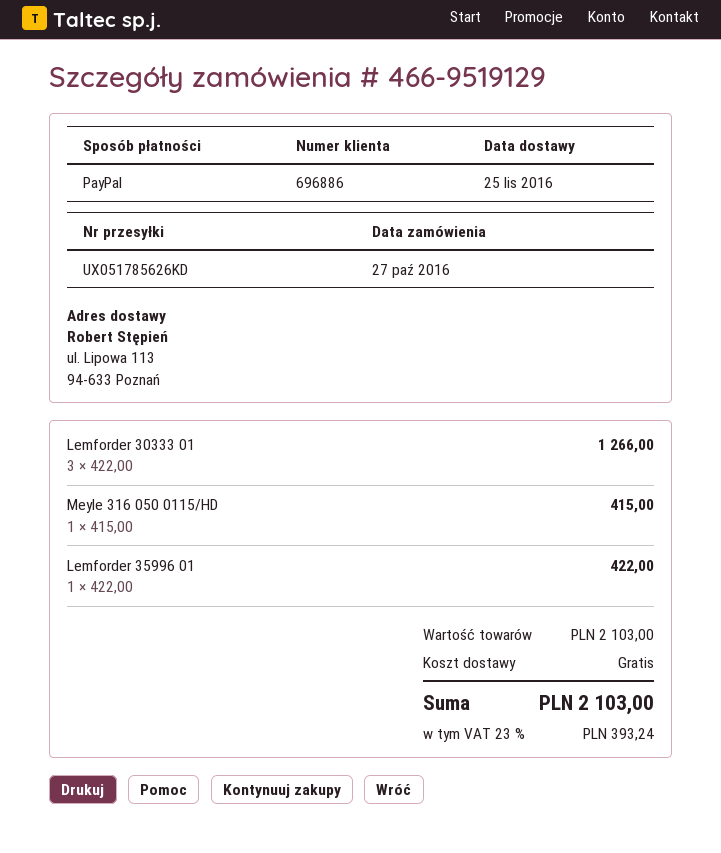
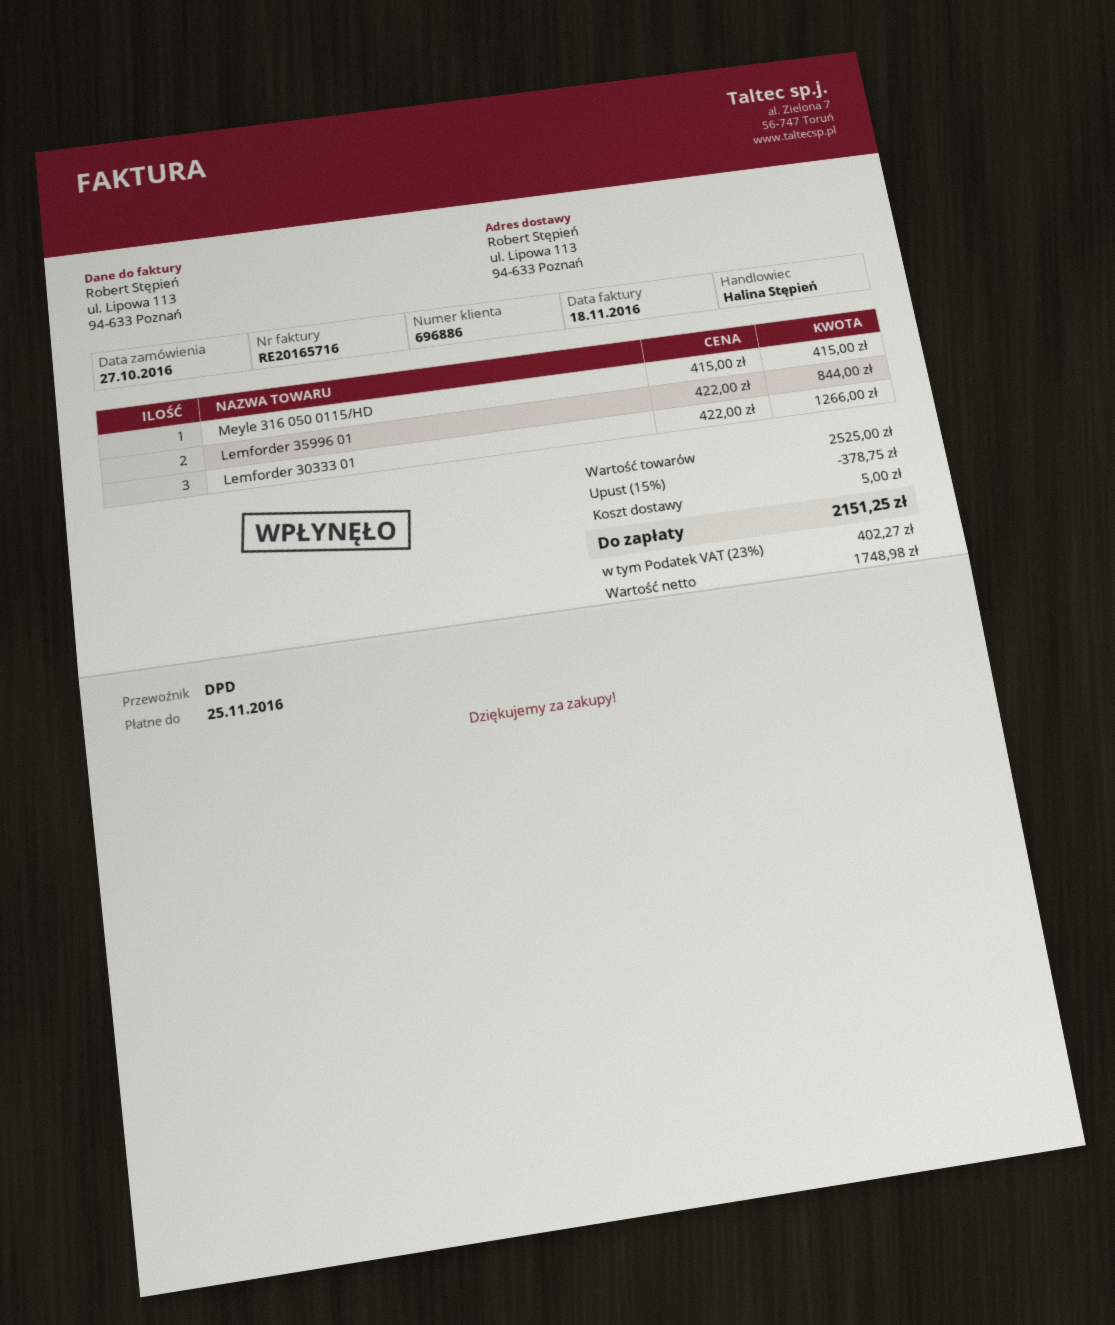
Lemforder 35996 01: 1 x 422.00 = 422.00 -> 2 x 422.00 = 844.00
subtotal: 2103.00 -> 2525.00
discount: none -> 15% = 378.75
shipping: 0.00 -> 5.00
tax: 23% = 393.24 -> 23% = 402.27
total: 2103.00 -> 2151.25

